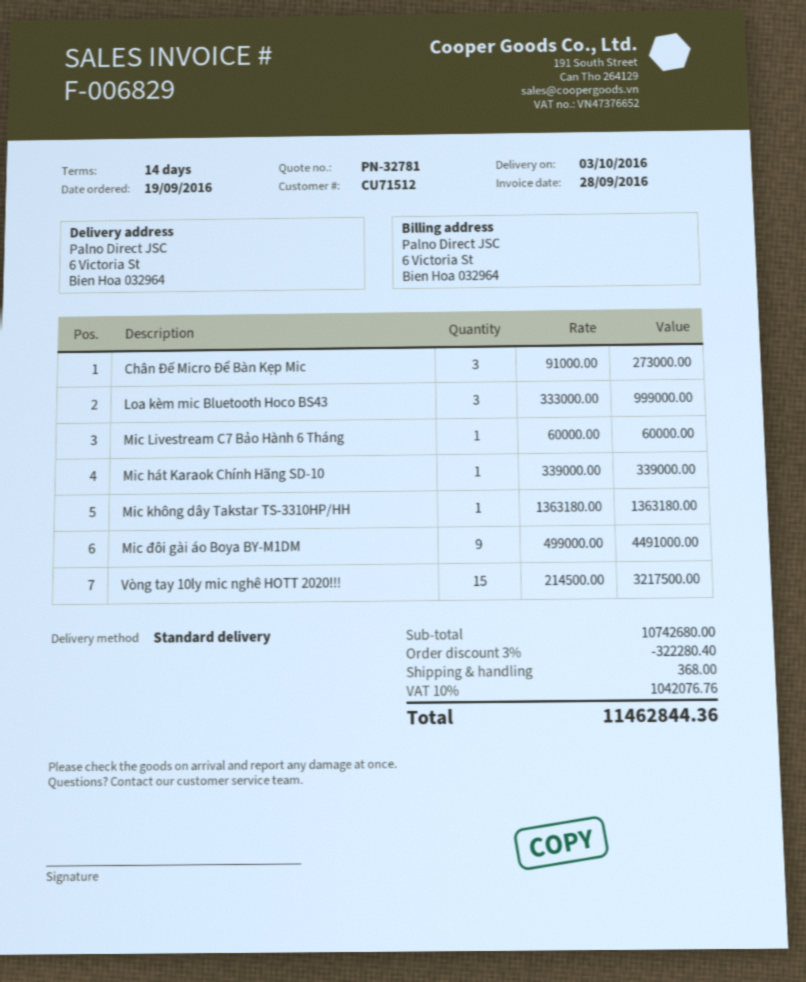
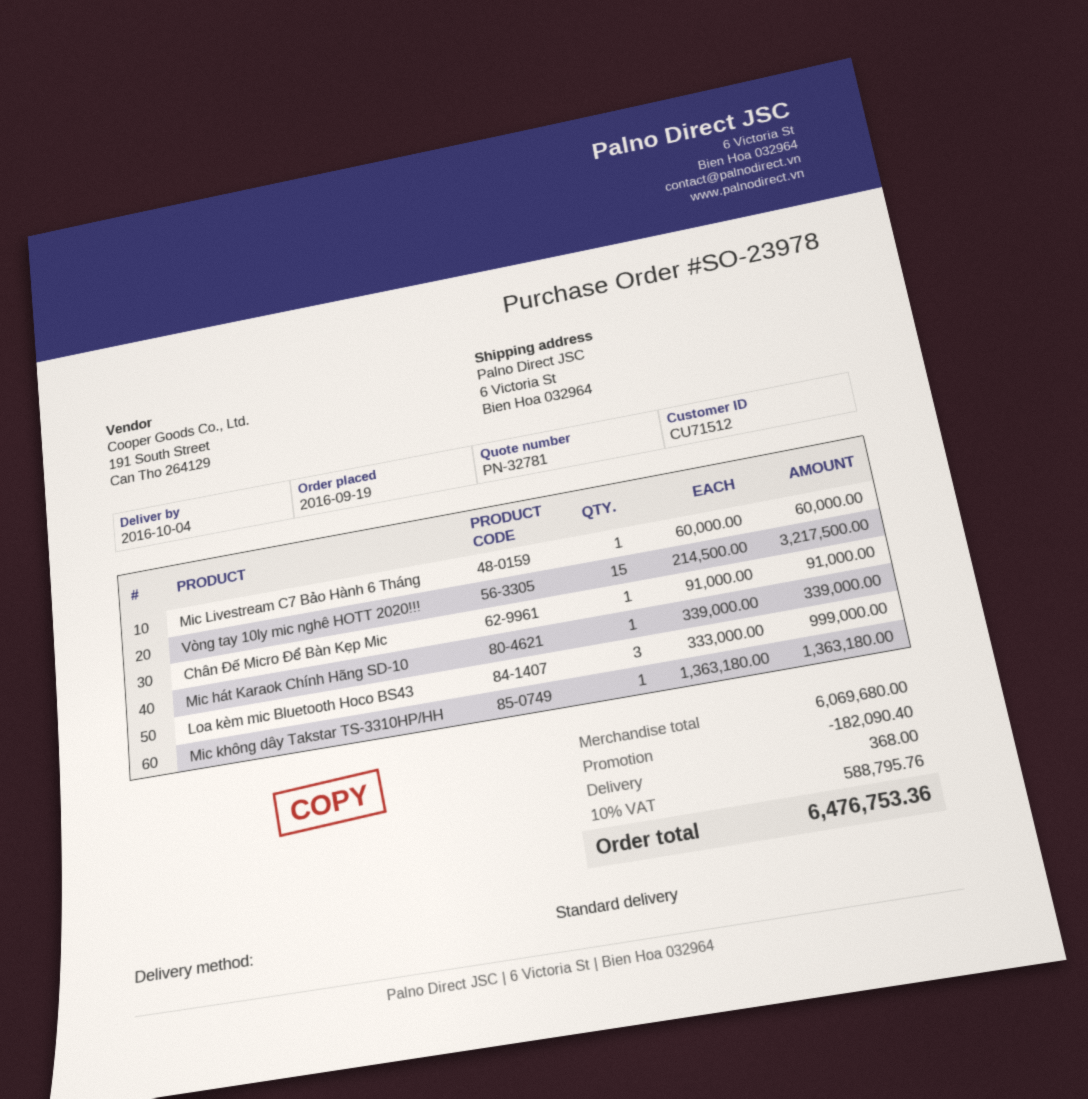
delivery date: 2016-10-03 -> 2016-10-04
Chân Đế Micro Để Bàn Kẹp Mic: 3 x 91000.00 = 273000.00 -> 1 x 91000.00 = 91000.00
Mic đôi gài áo Boya BY-M1DM: 9 x 499000.00 = 4491000.00 -> none
subtotal: 10742680.00 -> 6069680.00
discount: 322280.40 -> 182090.40
tax: 10% = 1042076.76 -> 10% = 588795.76
total: 11462844.36 -> 6476753.36

